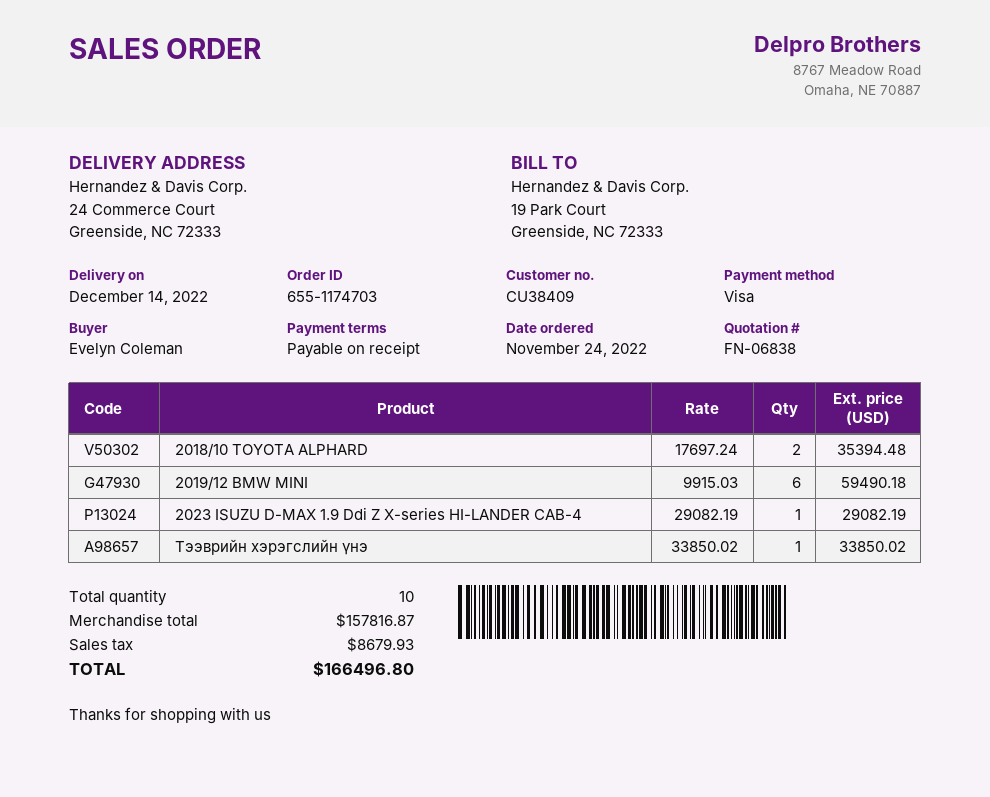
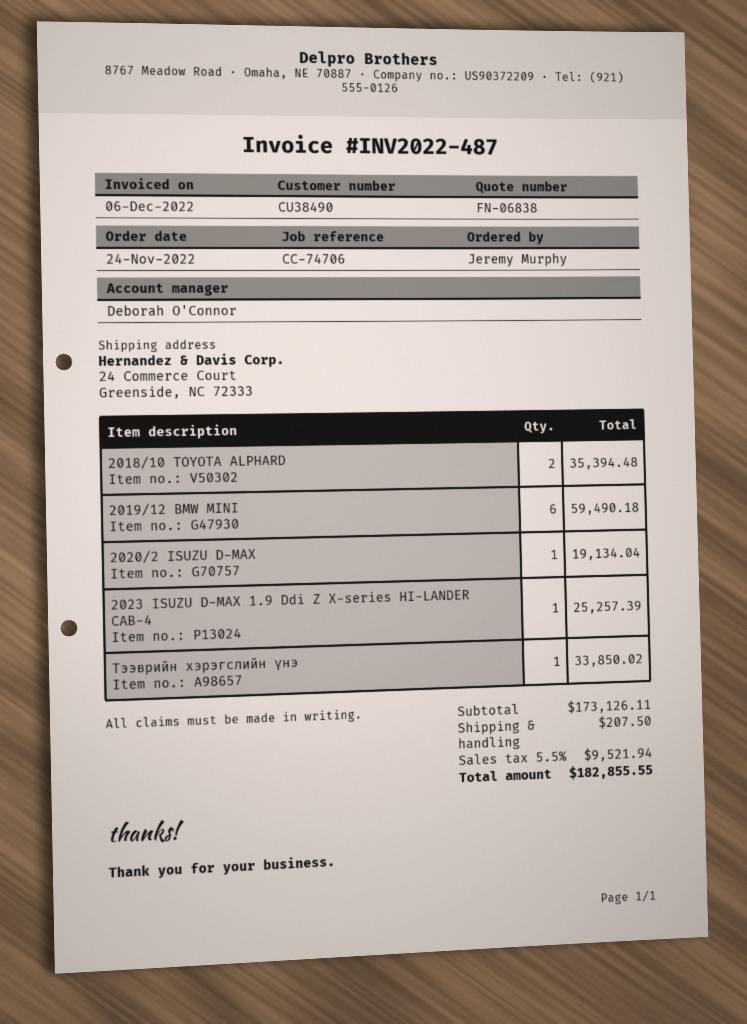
customer number: CU38409 -> CU38490
ordered by: Evelyn Coleman -> Jeremy Murphy
2023 ISUZU D-MAX 1.9 Ddi Z X-series HI-LANDER CAB-4: 1 for 29082.19 -> 1 for 25257.39
2020/2 ISUZU D-MAX: none -> 1 for 19134.04
subtotal: 157816.87 -> 173126.11
shipping: none -> 207.50
tax: 8679.93 -> 9521.94
total: 166496.80 -> 182855.55

